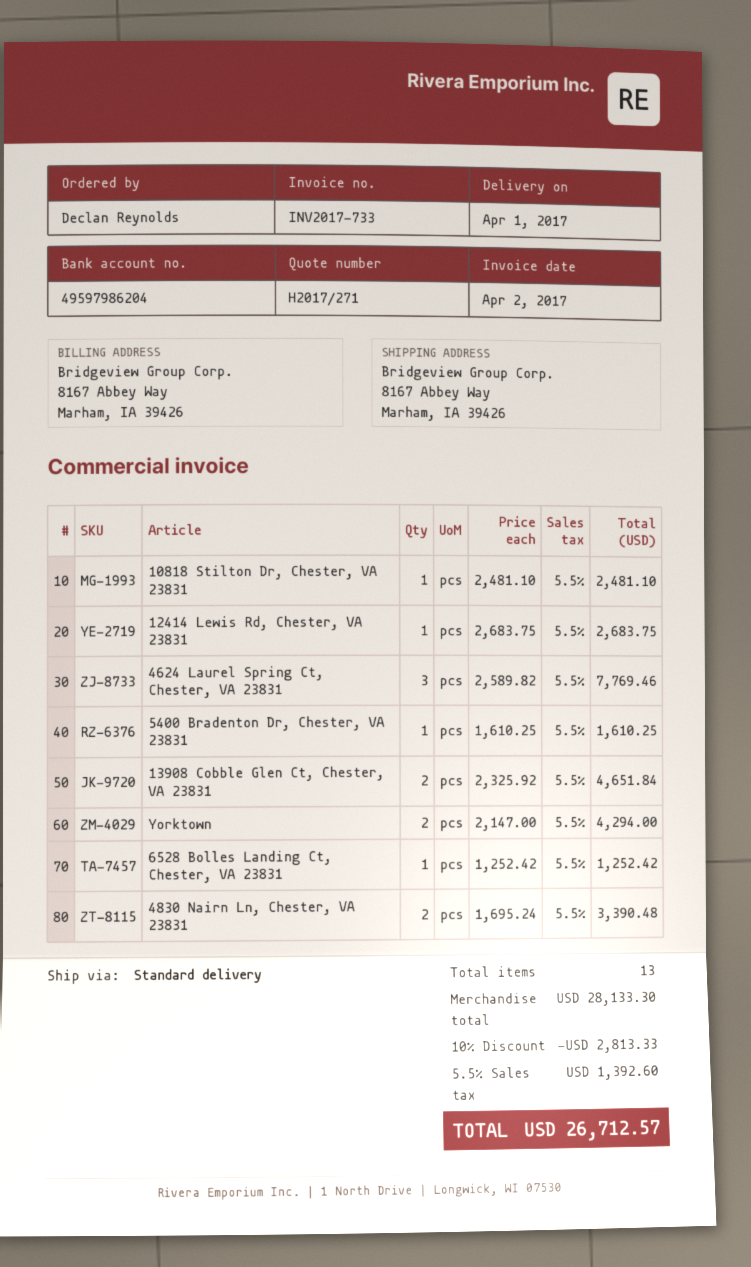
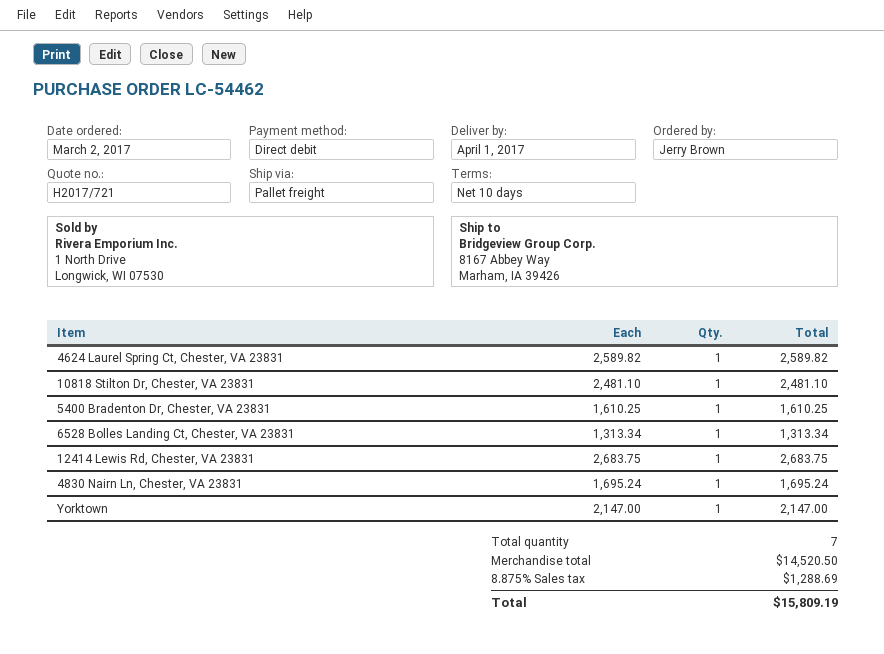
quote number: H2017/271 -> H2017/721
ordered by: Declan Reynolds -> Jerry Brown
shipping method: standard -> pallet freight
4624 Laurel Spring Ct, Chester, VA 23831: 3 x 2589.82 = 7769.46 -> 1 x 2589.82 = 2589.82
13908 Cobble Glen Ct, Chester, VA 23831: 2 x 2325.92 = 4651.84 -> none
Yorktown: 2 x 2147.00 = 4294.00 -> 1 x 2147.00 = 2147.00
6528 Bolles Landing Ct, Chester, VA 23831: 1 x 1252.42 = 1252.42 -> 1 x 1313.34 = 1313.34
4830 Nairn Ln, Chester, VA 23831: 2 x 1695.24 = 3390.48 -> 1 x 1695.24 = 1695.24
total quantity: 13 -> 7
subtotal: 28133.30 -> 14520.50
discount: 10% = 2813.33 -> none
tax: 5.5% = 1392.60 -> 8.875% = 1288.69
total: 26712.57 -> 15809.19

